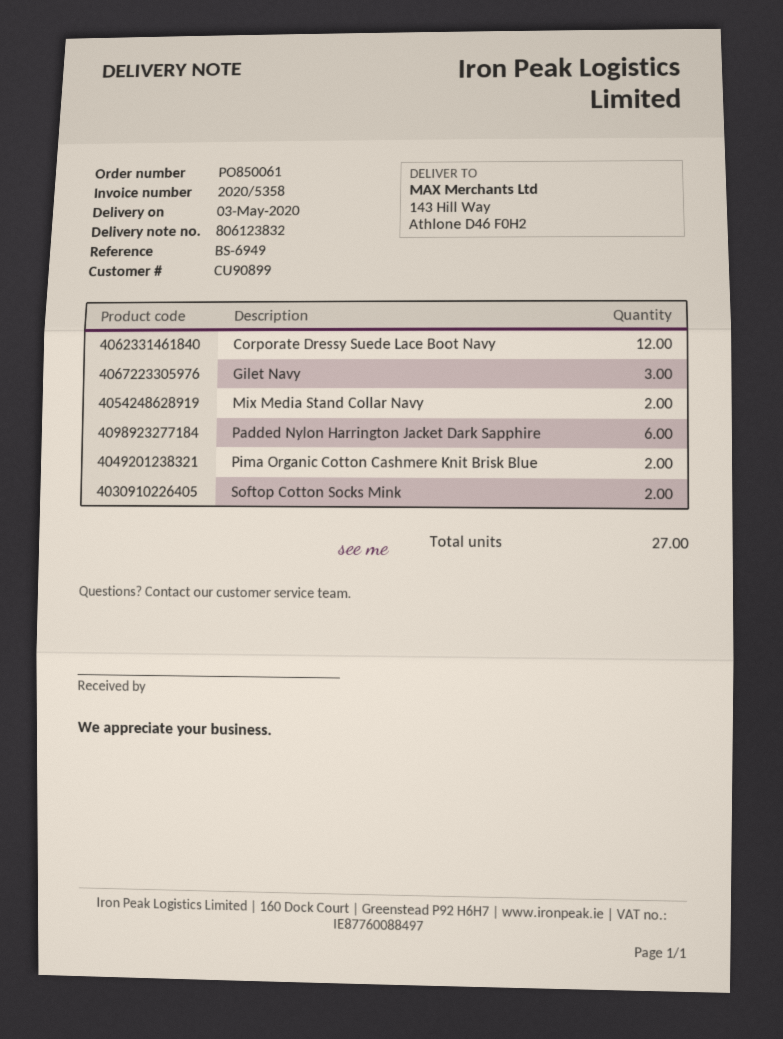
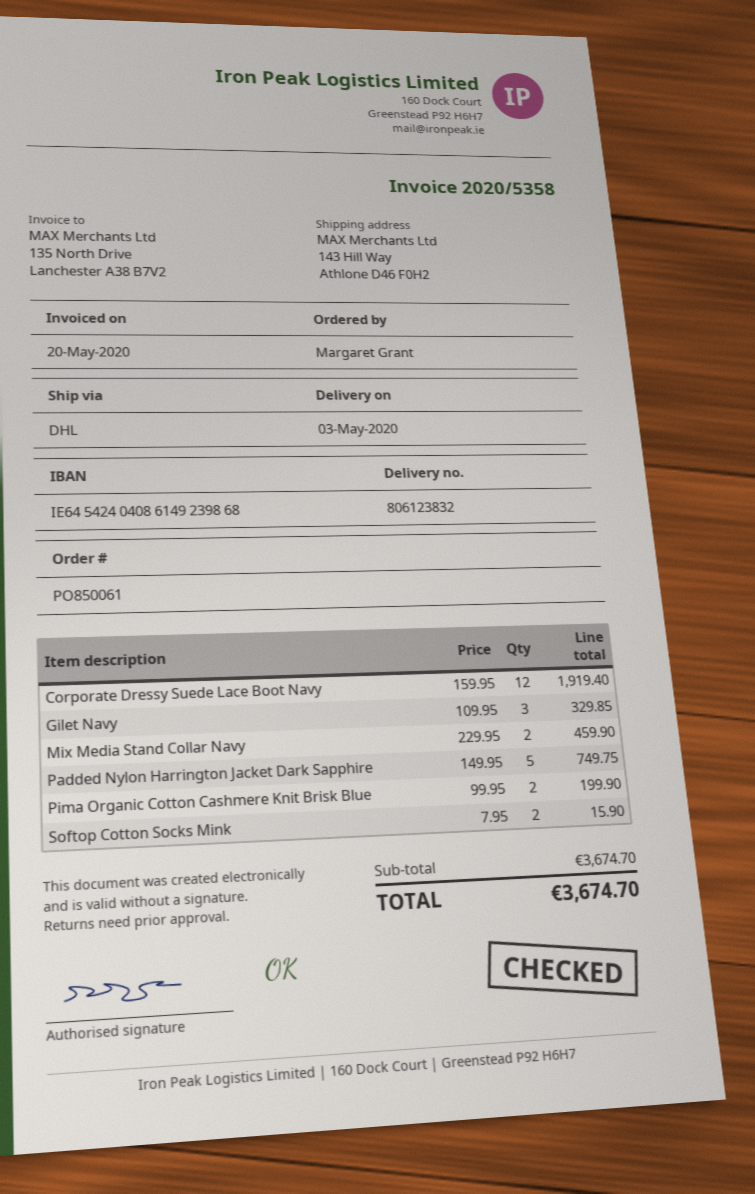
Padded Nylon Harrington Jacket Dark Sapphire: 6 -> 5

